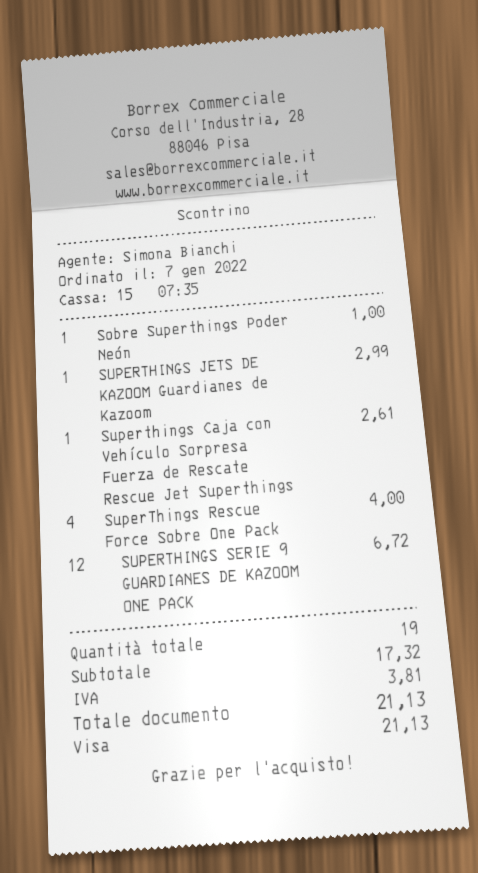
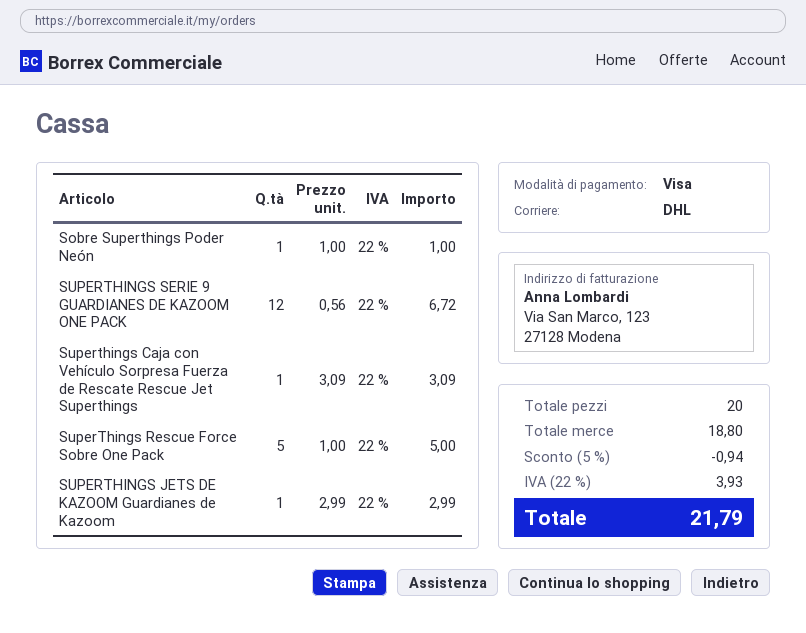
Superthings Caja con Vehículo Sorpresa Fuerza de Rescate Rescue Jet Superthings: 1 for 2.61 -> 1 for 3.09
SuperThings Rescue Force Sobre One Pack: 4 for 4.00 -> 5 for 5.00
total quantity: 19 -> 20
subtotal: 17.32 -> 18.80
discount: none -> 5% = 0.94
tax: 3.81 -> 3.93
total: 21.13 -> 21.79

